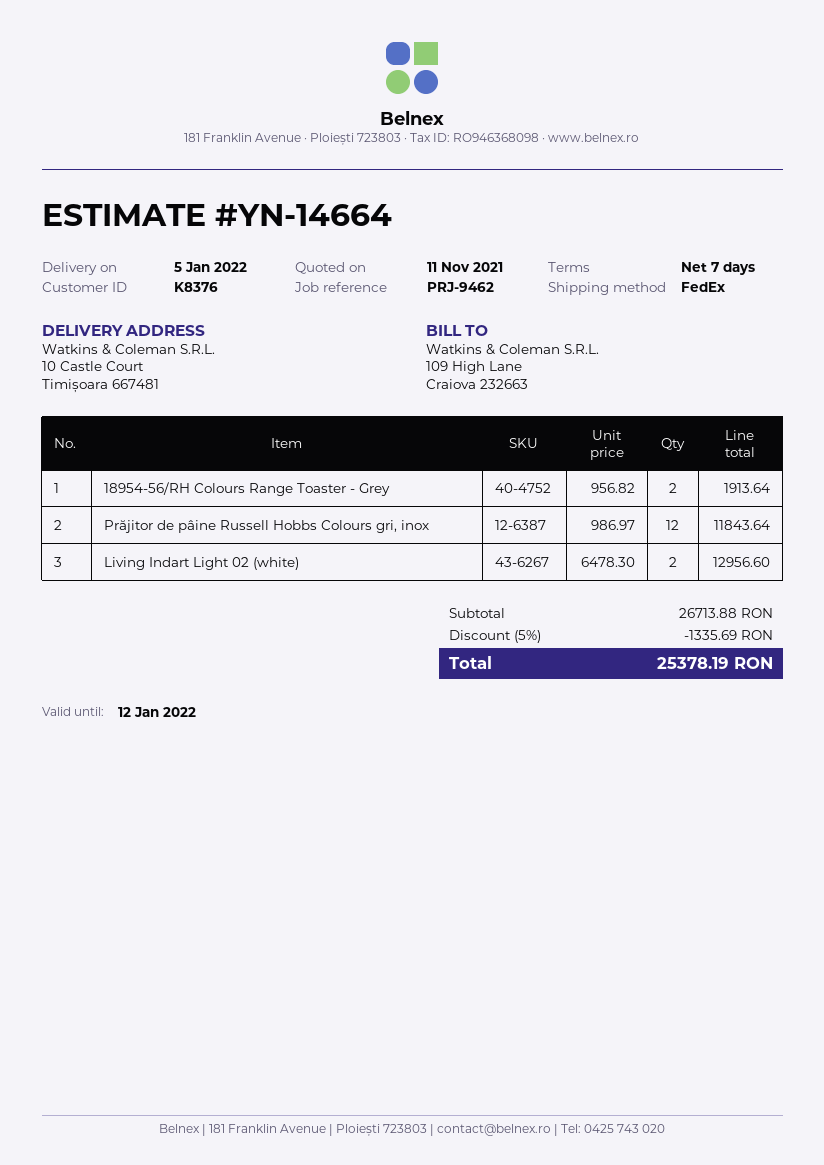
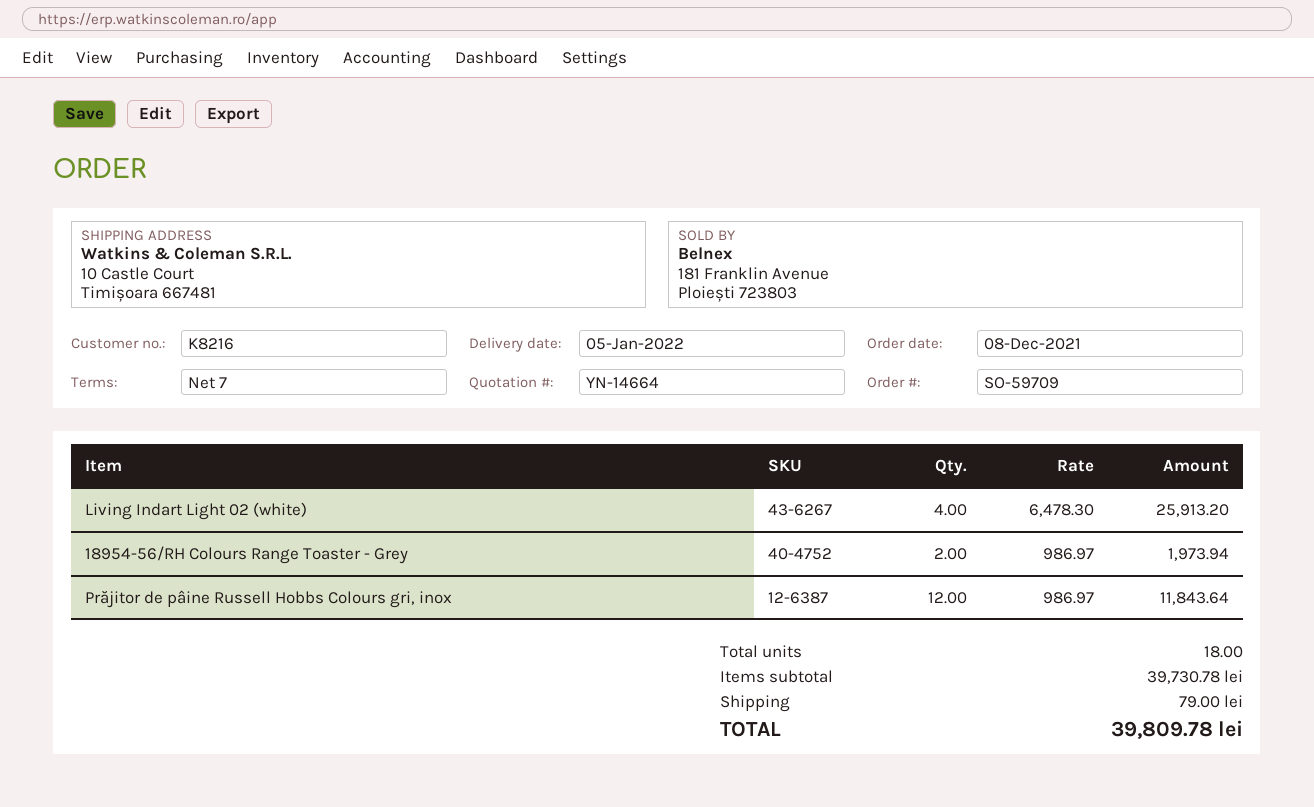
customer number: K8376 -> K8216
18954-56/RH Colours Range Toaster - Grey: 2 x 956.82 = 1913.64 -> 2 x 986.97 = 1973.94
Living Indart Light 02 (white): 2 x 6478.30 = 12956.60 -> 4 x 6478.30 = 25913.20
subtotal: 26713.88 -> 39730.78
discount: 5% = 1335.69 -> none
shipping: none -> 79.00
total: 25378.19 -> 39809.78

